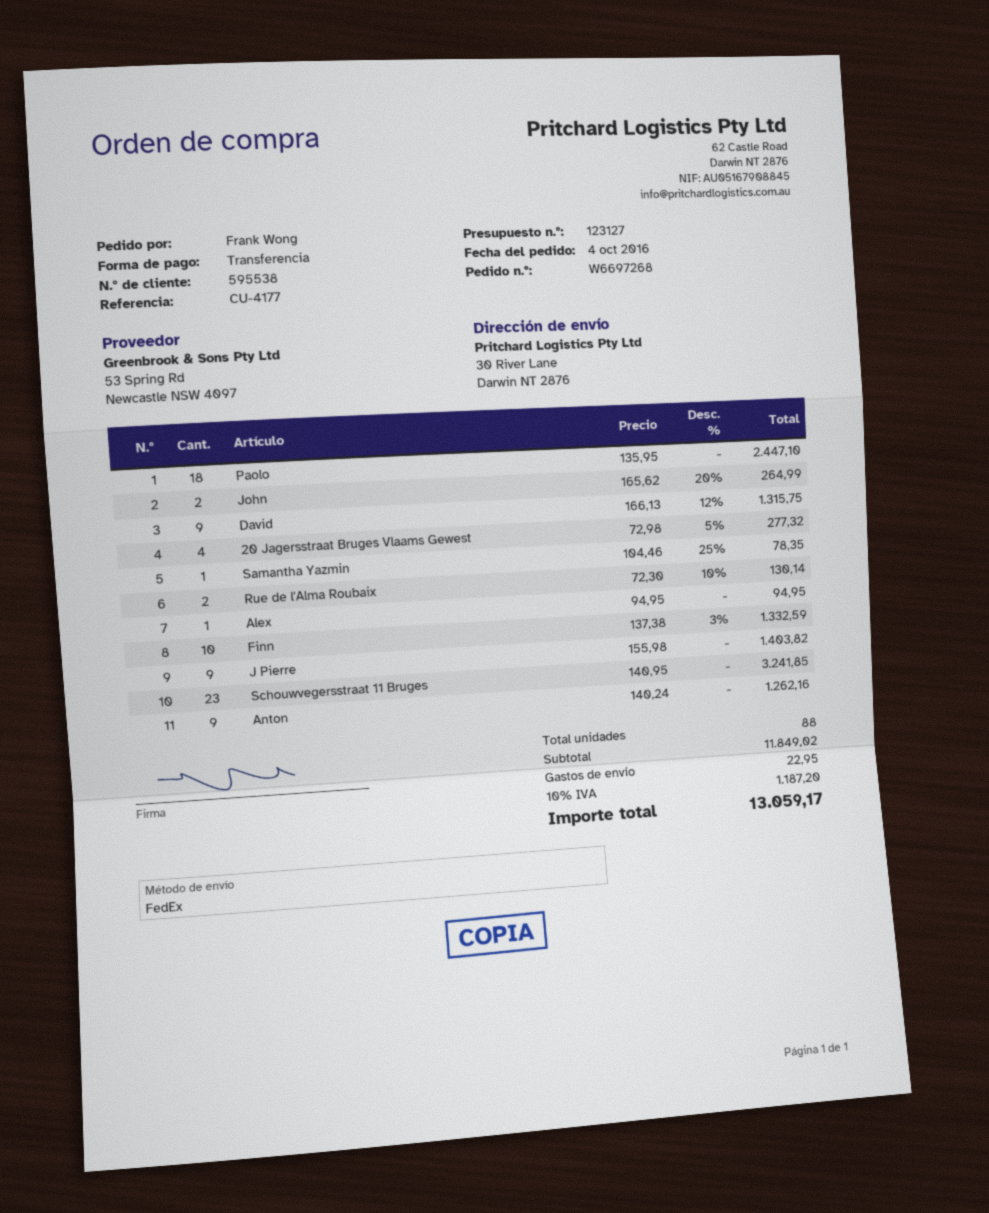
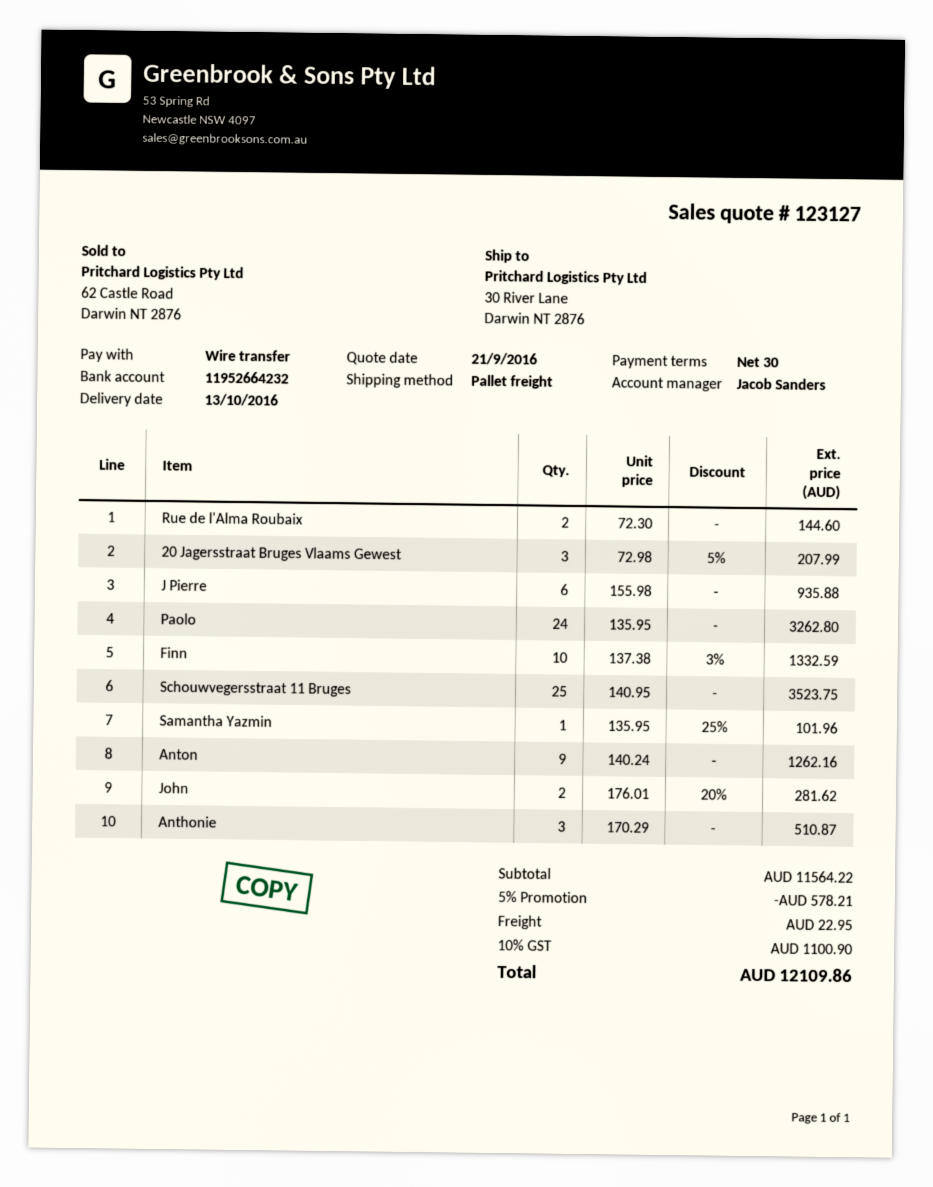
shipping method: FedEx -> pallet freight
Paolo: 18 x 135.95 = 2447.10 -> 24 x 135.95 = 3262.80
John: 2 x 165.62 - 20% = 264.99 -> 2 x 176.01 - 20% = 281.62
David: 9 x 166.13 - 12% = 1315.75 -> none
20 Jagersstraat Bruges Vlaams Gewest: 4 x 72.98 - 5% = 277.32 -> 3 x 72.98 - 5% = 207.99
Samantha Yazmin: 1 x 104.46 - 25% = 78.35 -> 1 x 135.95 - 25% = 101.96
Rue de l'Alma Roubaix: 2 x 72.30 - 10% = 130.14 -> 2 x 72.30 = 144.60
Alex: 1 x 94.95 = 94.95 -> none
J Pierre: 9 x 155.98 = 1403.82 -> 6 x 155.98 = 935.88
Schouwvegersstraat 11 Bruges: 23 x 140.95 = 3241.85 -> 25 x 140.95 = 3523.75
Anthonie: none -> 3 x 170.29 = 510.87
subtotal: 11849.02 -> 11564.22
discount: none -> 5% = 578.21
tax: 10% = 1187.20 -> 10% = 1100.90
total: 13059.17 -> 12109.86

